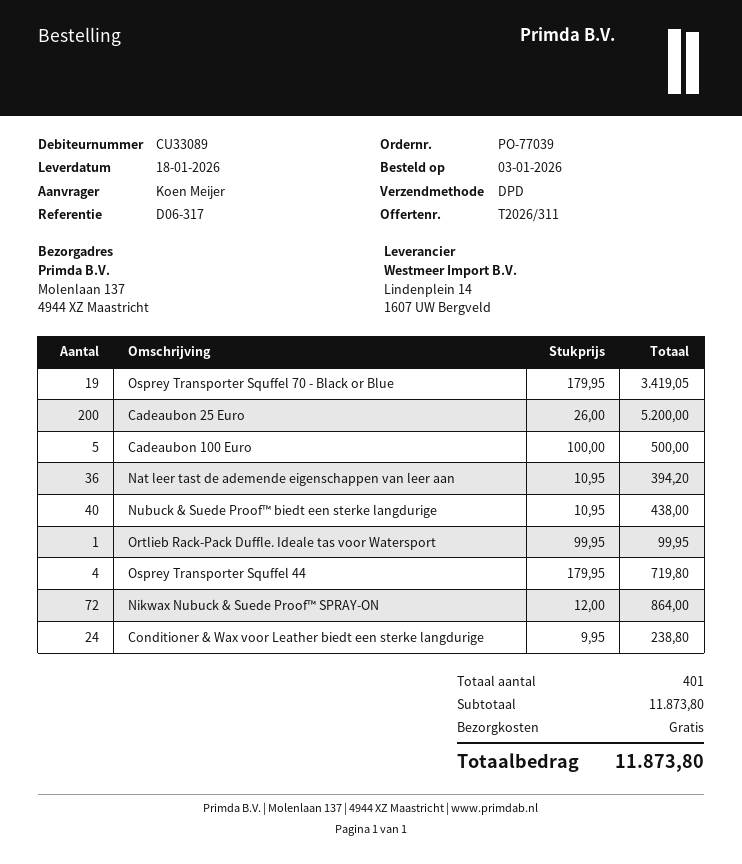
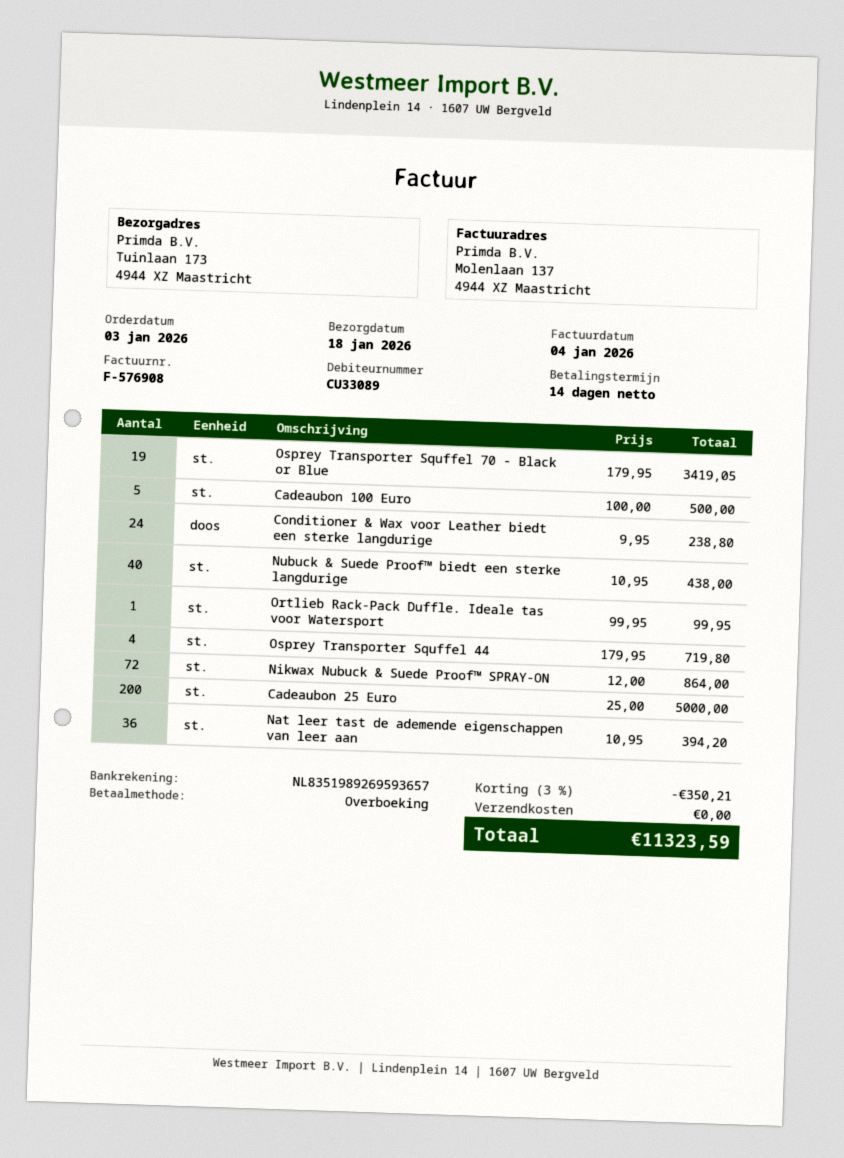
ship to: Molenlaan 137, 4944 XZ Maastricht -> Tuinlaan 173, 4944 XZ Maastricht
Cadeaubon 25 Euro: 200 x 26.00 = 5200.00 -> 200 x 25.00 = 5000.00
discount: none -> 3% = 350.21
total: 11873.80 -> 11323.59

